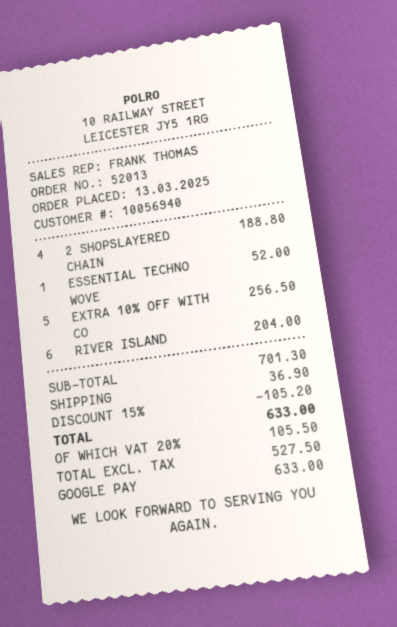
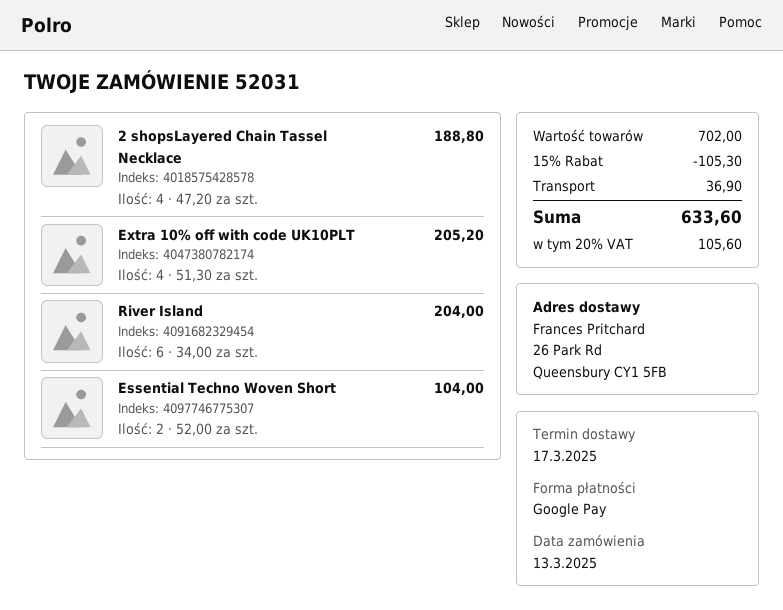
order number: 52013 -> 52031
ESSENTIAL TECHNO WOVE: 1 for 52.00 -> 2 for 104.00
EXTRA 10% OFF WITH CO: 5 for 256.50 -> 4 for 205.20
subtotal: 701.30 -> 702.00
discount: 15% = 105.20 -> 15% = 105.30
tax: 20% = 105.50 -> 20% = 105.60
total: 633.00 -> 633.60

